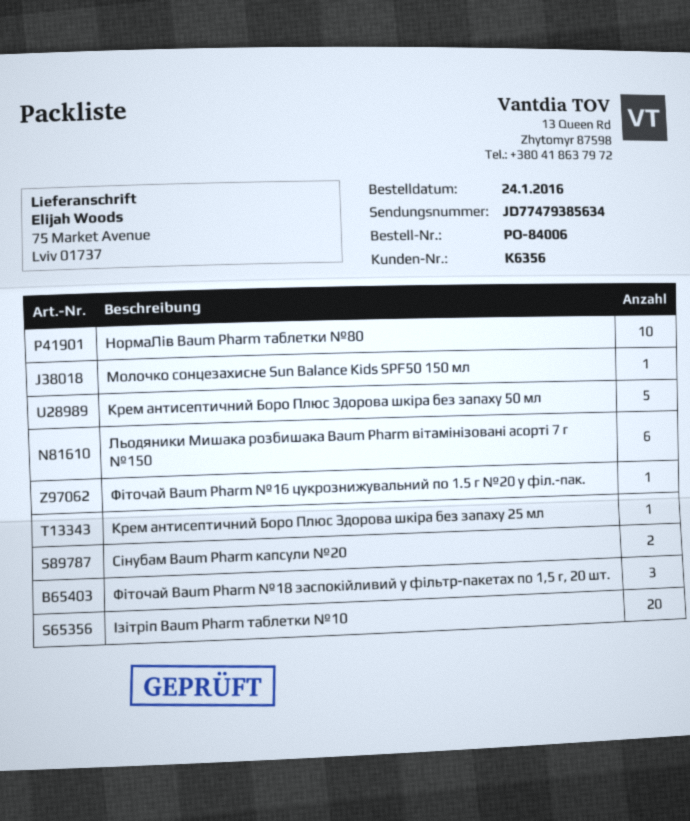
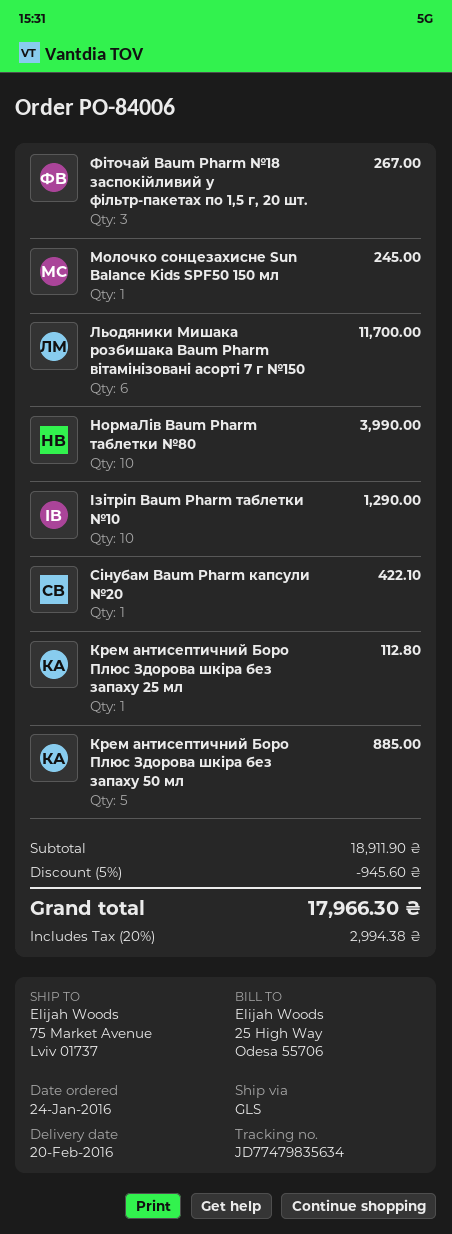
tracking number: JD77479385634 -> JD77479835634
Фіточай Baum Pharm №16 цукрознижувальний по 1.5 г №20 у філ.-пак.: 1 -> none
Сінубам Baum Pharm капсули №20: 2 -> 1
Ізітріп Baum Pharm таблетки №10: 20 -> 10

